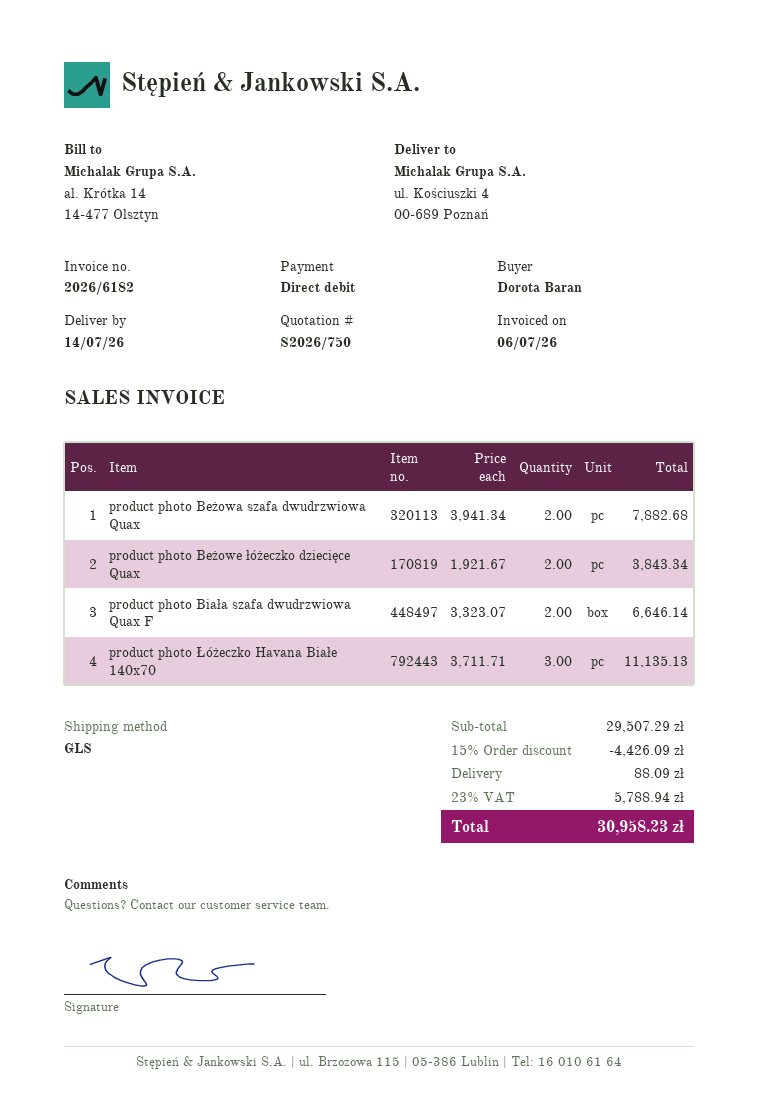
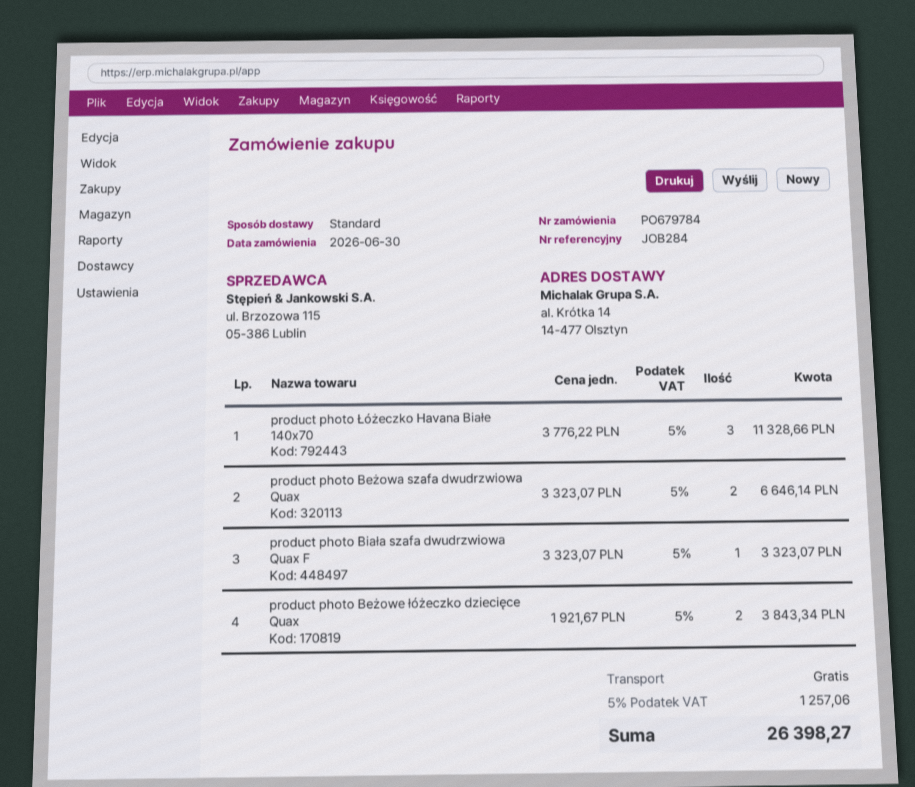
shipping method: GLS -> standard
ship to: ul. Kościuszki 4, 00-689 Poznań -> al. Krótka 14, 14-477 Olsztyn
product photo Beżowa szafa dwudrzwiowa Quax: 2 x 3941.34 = 7882.68 -> 2 x 3323.07 = 6646.14
product photo Biała szafa dwudrzwiowa Quax F: 2 x 3323.07 = 6646.14 -> 1 x 3323.07 = 3323.07
product photo Łóżeczko Havana Białe 140x70: 3 x 3711.71 = 11135.13 -> 3 x 3776.22 = 11328.66
discount: 15% = 4426.09 -> none
shipping: 88.09 -> 0.00
tax: 23% = 5788.94 -> 5% = 1257.06
total: 30958.23 -> 26398.27

